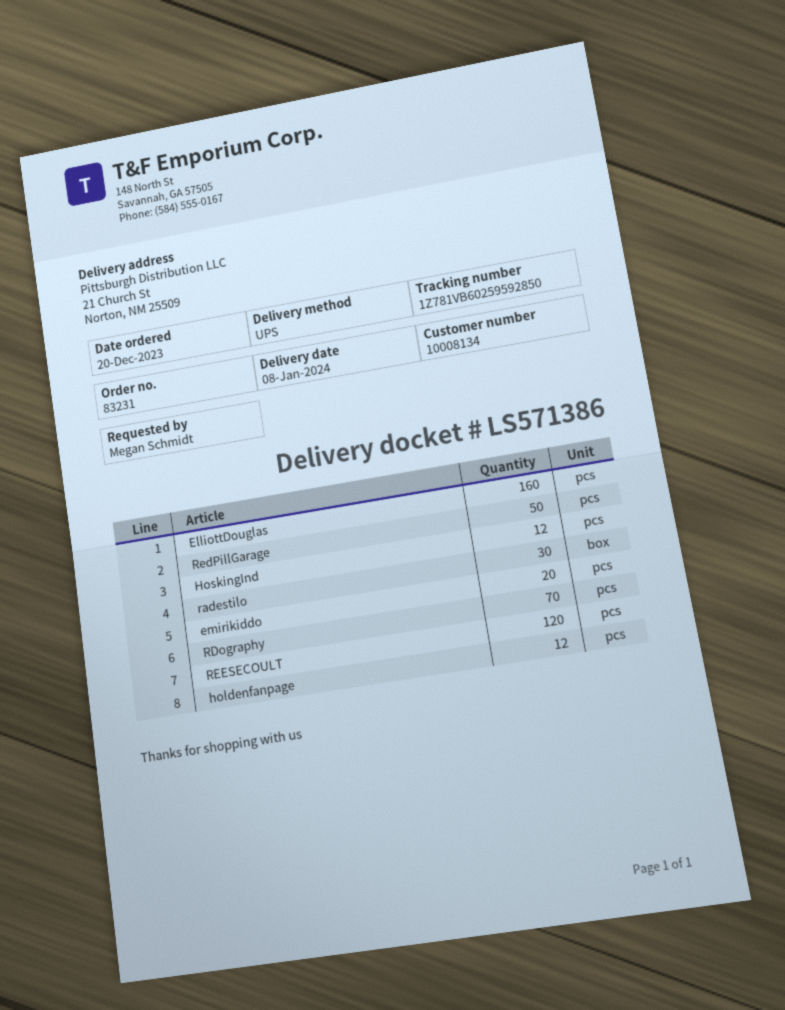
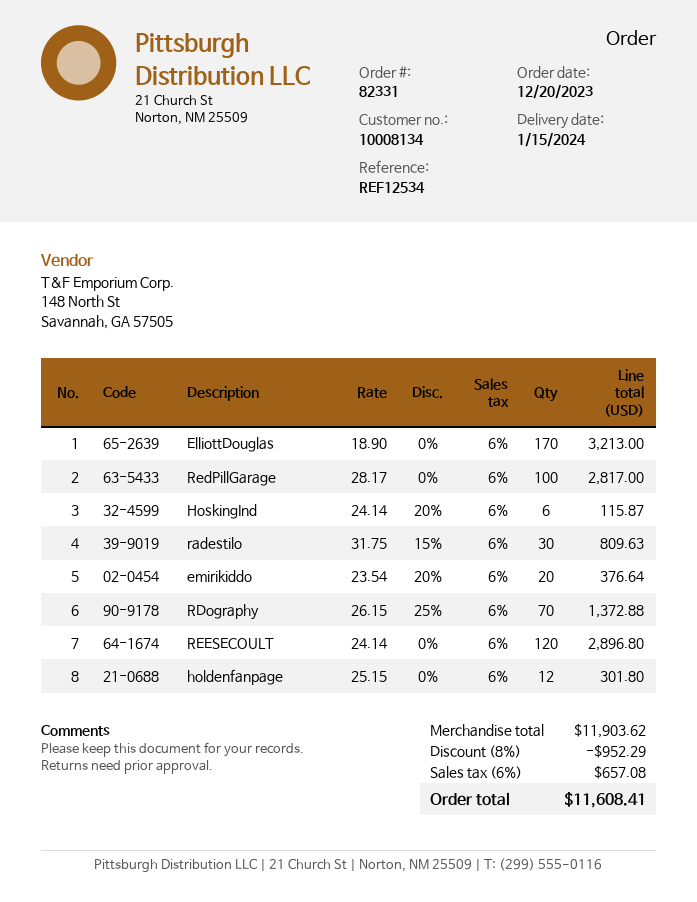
order number: 83231 -> 82331
delivery date: 2024-01-08 -> 2024-01-15
ElliottDouglas: 160 -> 170
RedPillGarage: 50 -> 100
HoskingInd: 12 -> 6

